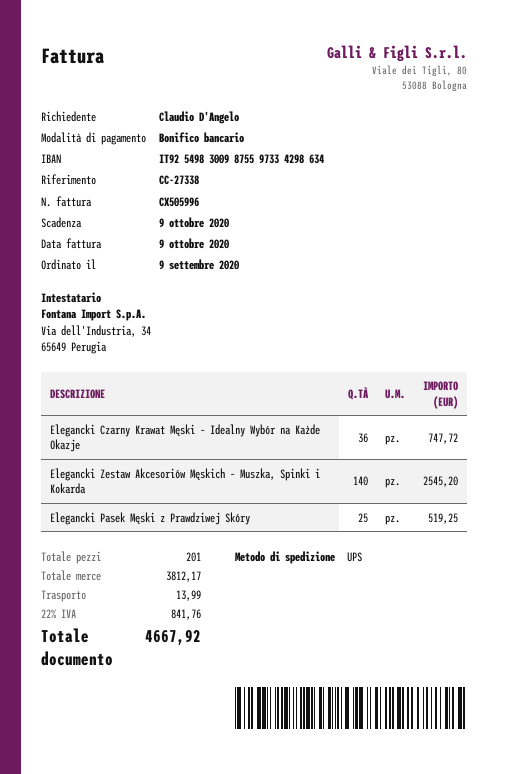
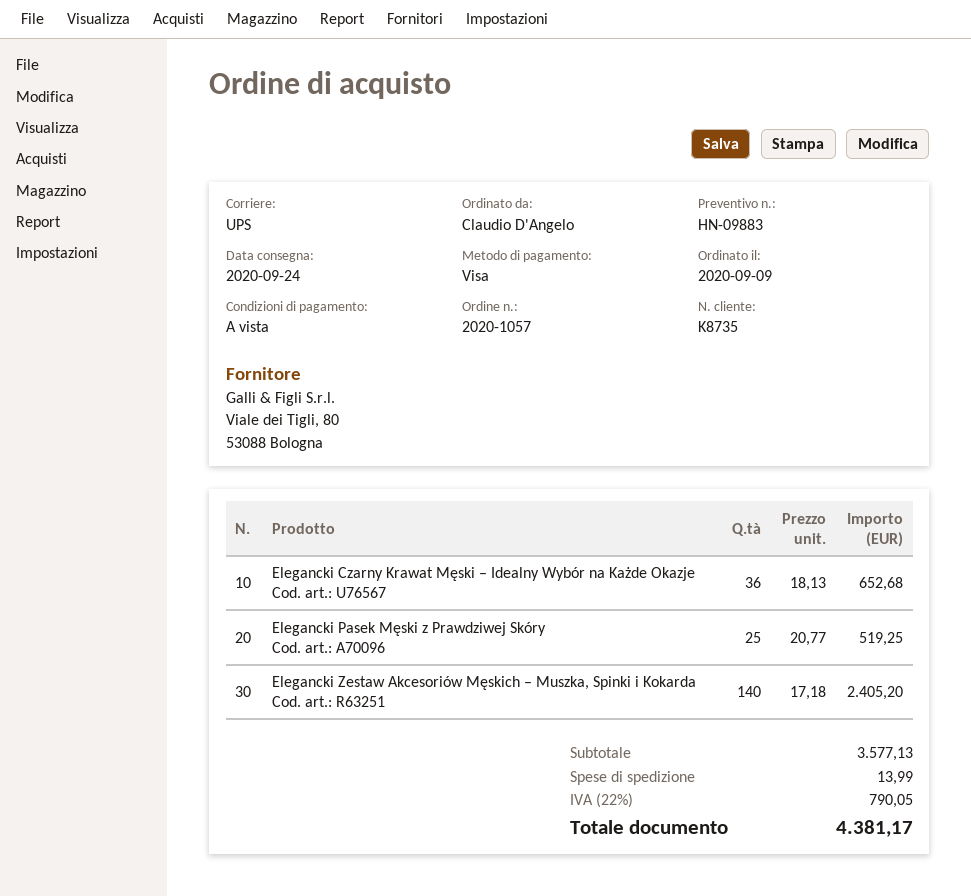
payment method: bank transfer -> Visa
Elegancki Czarny Krawat Męski – Idealny Wybór na Każde Okazje: 36 for 747.72 -> 36 for 652.68
Elegancki Zestaw Akcesoriów Męskich – Muszka, Spinki i Kokarda: 140 for 2545.20 -> 140 for 2405.20
subtotal: 3812.17 -> 3577.13
tax: 22% = 841.76 -> 22% = 790.05
total: 4667.92 -> 4381.17

